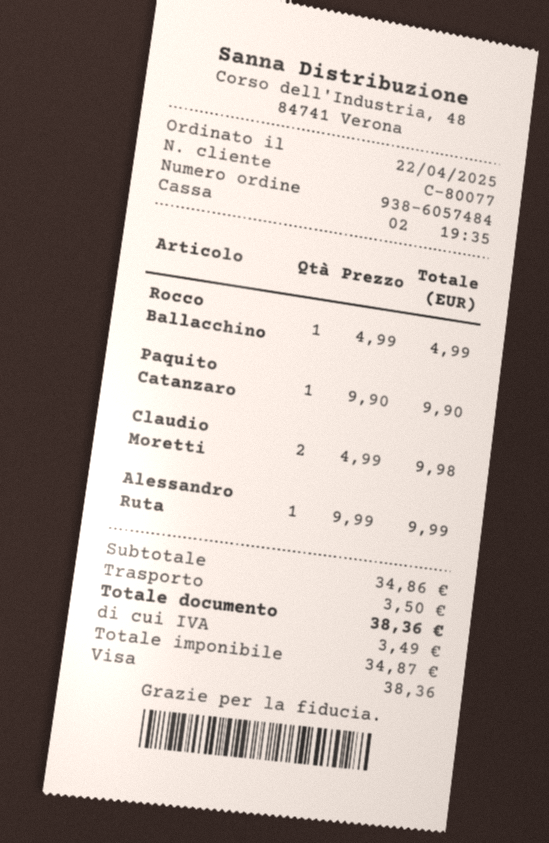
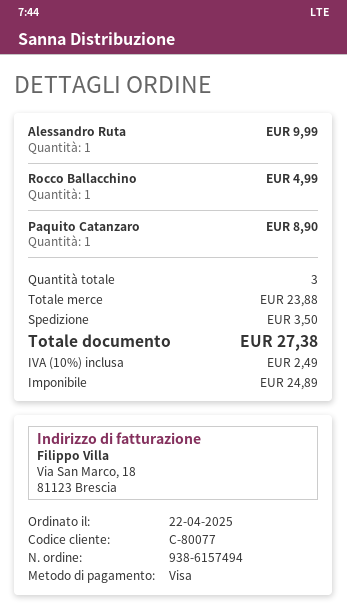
order number: 938-6057484 -> 938-6157494
Paquito Catanzaro: 1 for 9.90 -> 1 for 8.90
Claudio Moretti: 2 for 9.98 -> none
subtotal: 34.86 -> 23.88
net: 34.87 -> 24.89
tax: 3.49 -> 2.49
total: 38.36 -> 27.38

